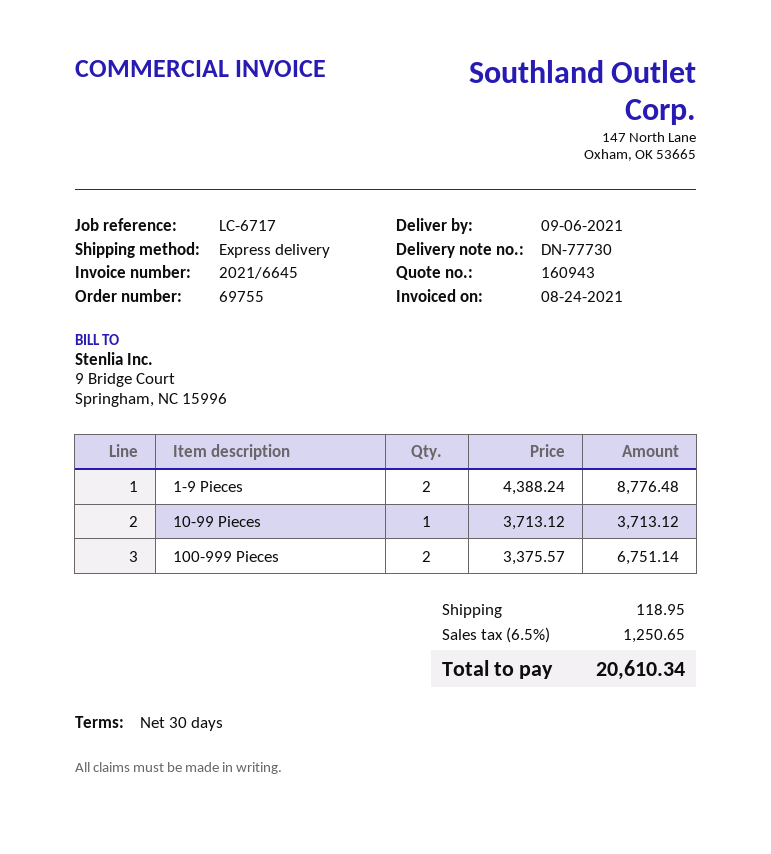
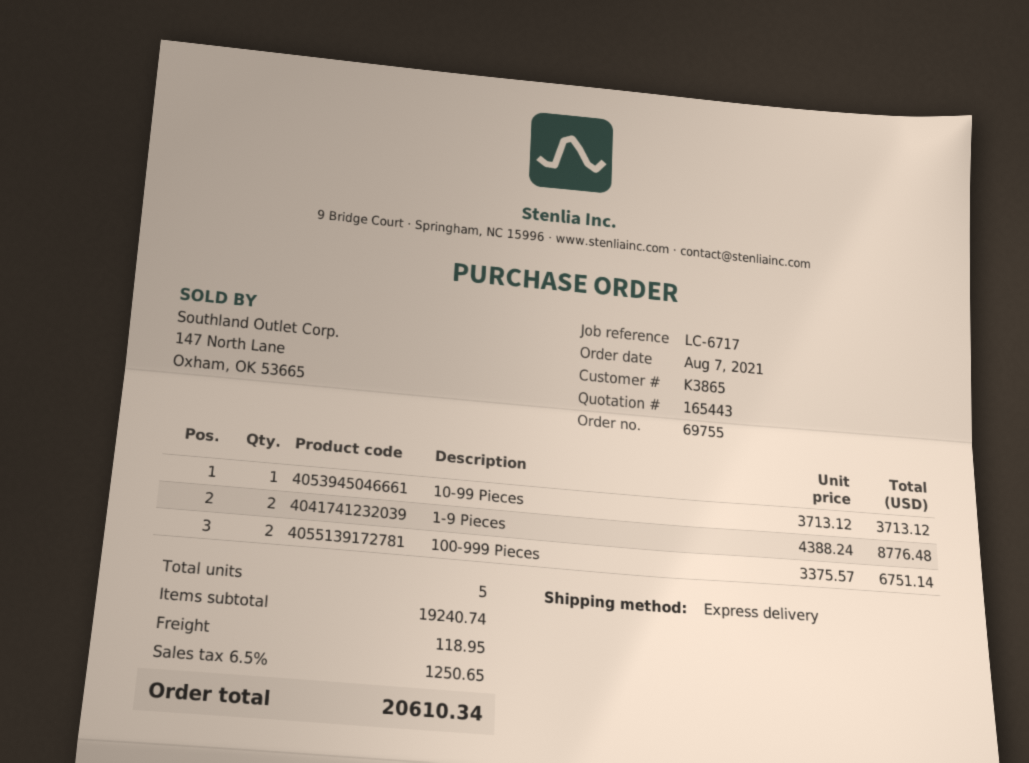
quote number: 160943 -> 165443

